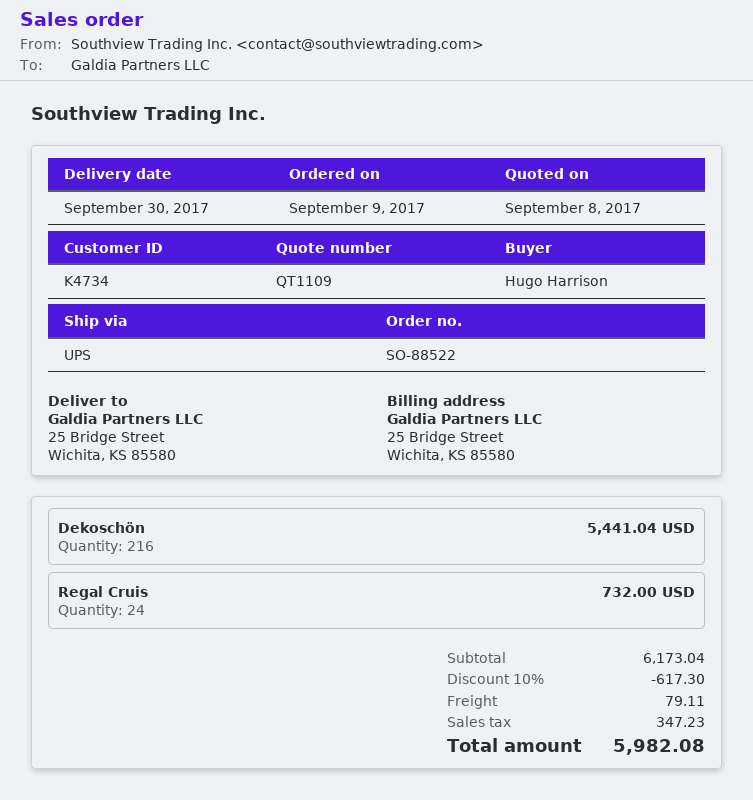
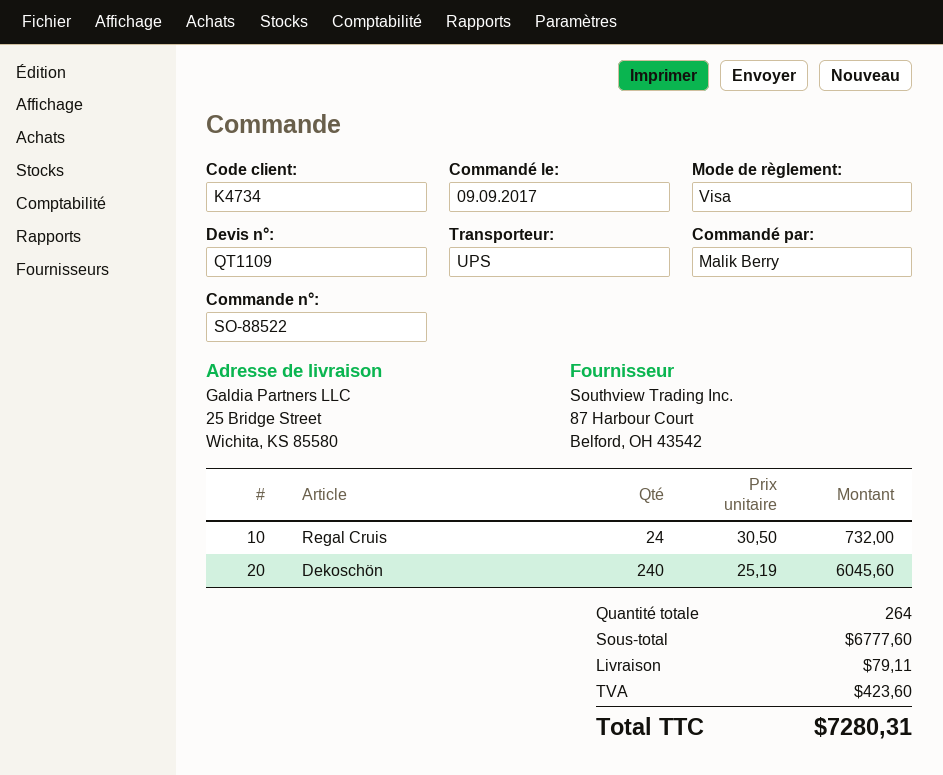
ordered by: Hugo Harrison -> Malik Berry
Dekoschön: 216 for 5441.04 -> 240 for 6045.60
subtotal: 6173.04 -> 6777.60
discount: 10% = 617.30 -> none
tax: 347.23 -> 423.60
total: 5982.08 -> 7280.31

